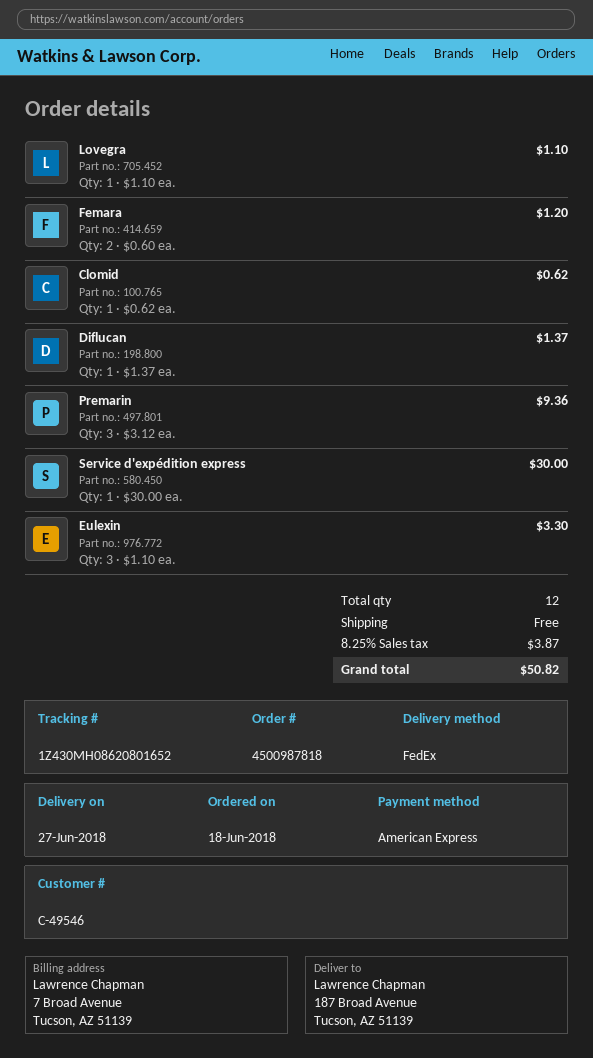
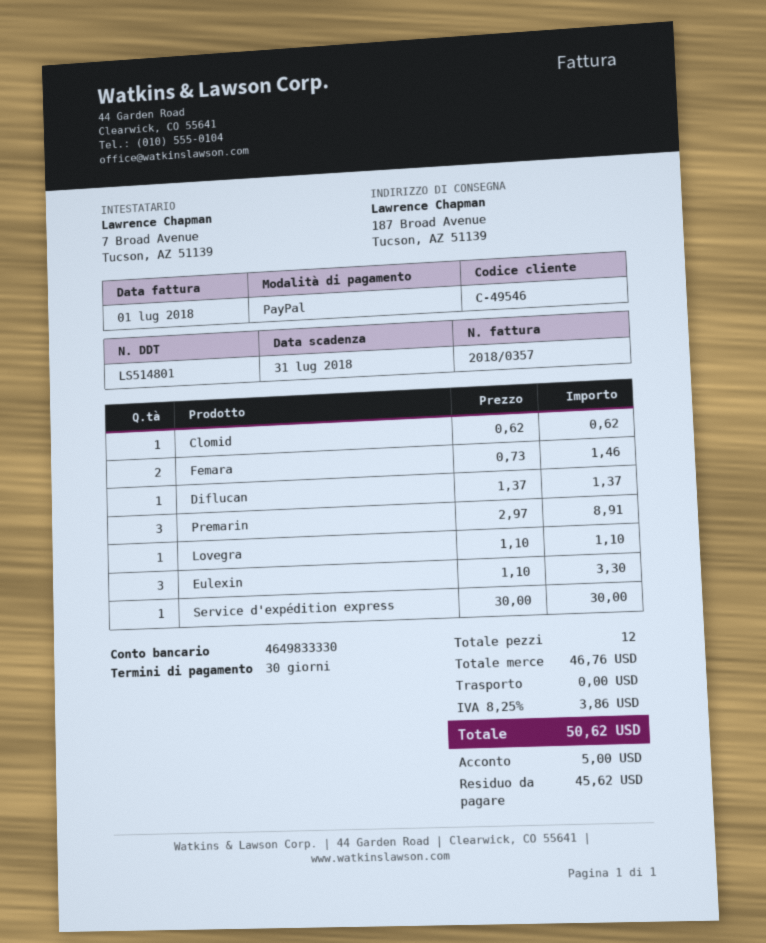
payment method: American Express -> PayPal
Femara: 2 x 0.60 = 1.20 -> 2 x 0.73 = 1.46
Premarin: 3 x 3.12 = 9.36 -> 3 x 2.97 = 8.91
tax: 8.25% = 3.87 -> 8.25% = 3.86
total: 50.82 -> 50.62

